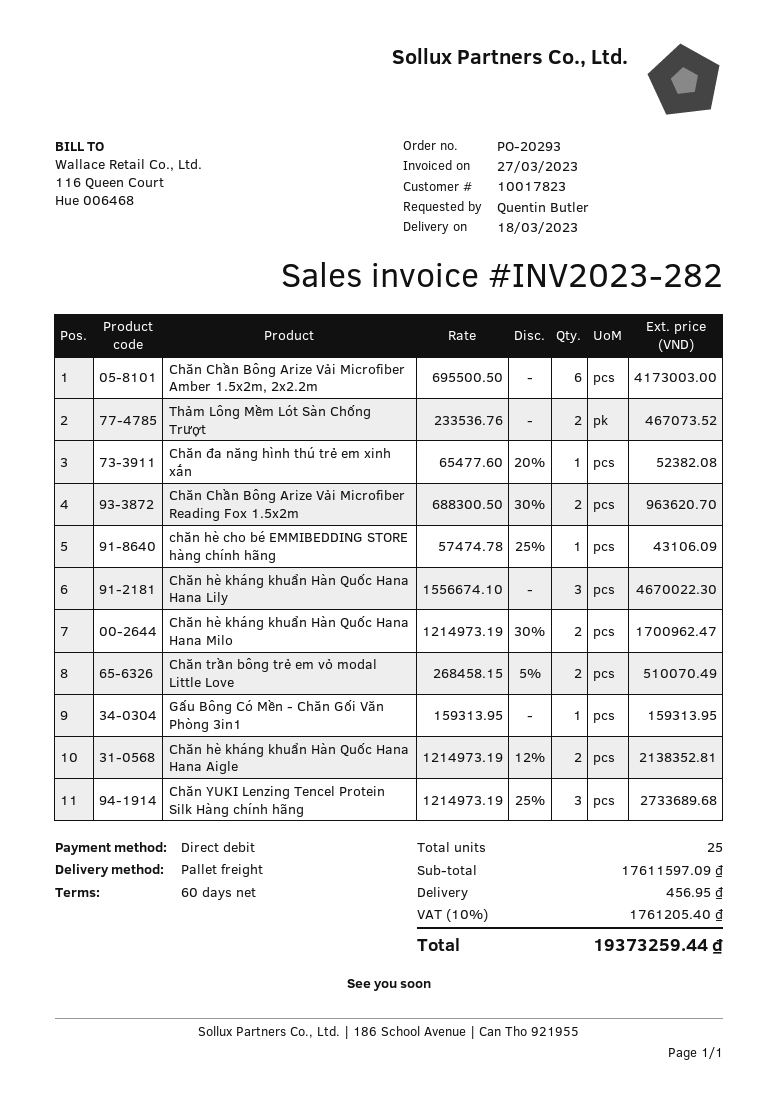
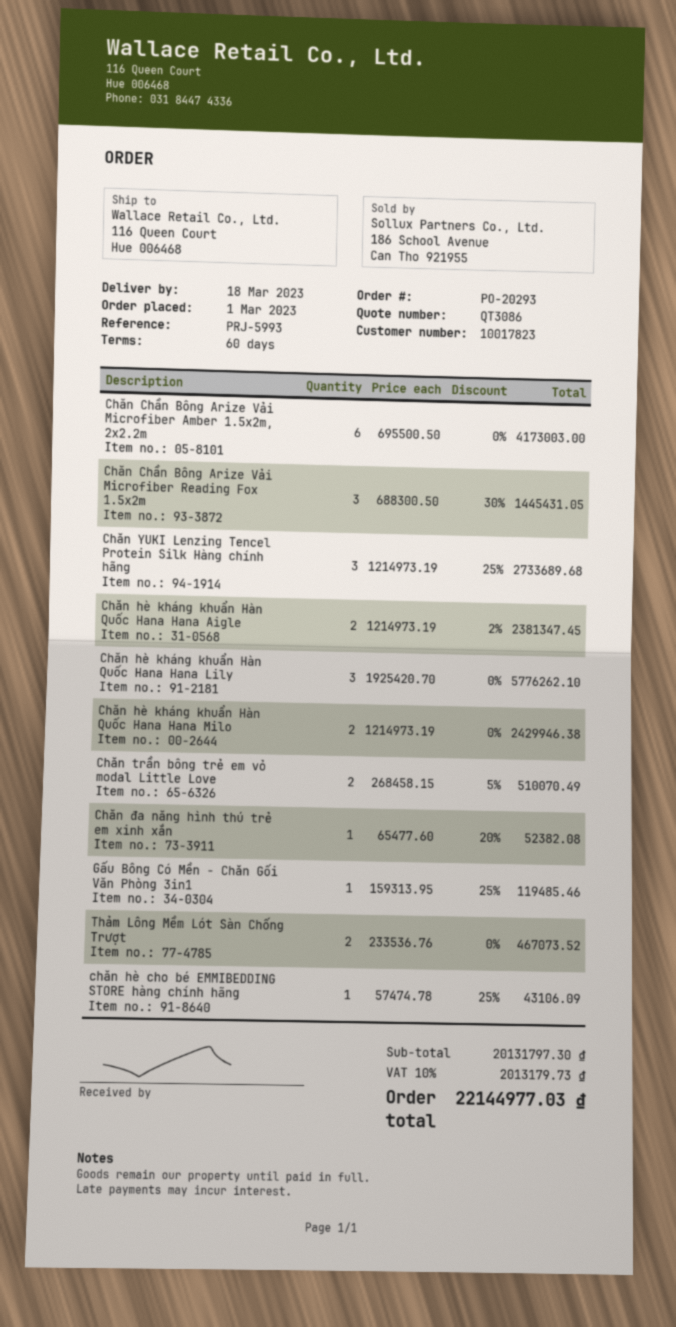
Chăn Chần Bông Arize Vải Microfiber Reading Fox 1.5x2m: 2 x 688300.50 - 30% = 963620.70 -> 3 x 688300.50 - 30% = 1445431.05
Chăn hè kháng khuẩn Hàn Quốc Hana Hana Lily: 3 x 1556674.10 = 4670022.30 -> 3 x 1925420.70 = 5776262.10
Chăn hè kháng khuẩn Hàn Quốc Hana Hana Milo: 2 x 1214973.19 - 30% = 1700962.47 -> 2 x 1214973.19 = 2429946.38
Gấu Bông Có Mền - Chăn Gối Văn Phòng 3in1: 1 x 159313.95 = 159313.95 -> 1 x 159313.95 - 25% = 119485.46
Chăn hè kháng khuẩn Hàn Quốc Hana Hana Aigle: 2 x 1214973.19 - 12% = 2138352.81 -> 2 x 1214973.19 - 2% = 2381347.45
subtotal: 17611597.09 -> 20131797.30
shipping: 456.95 -> none
tax: 10% = 1761205.40 -> 10% = 2013179.73
total: 19373259.44 -> 22144977.03

